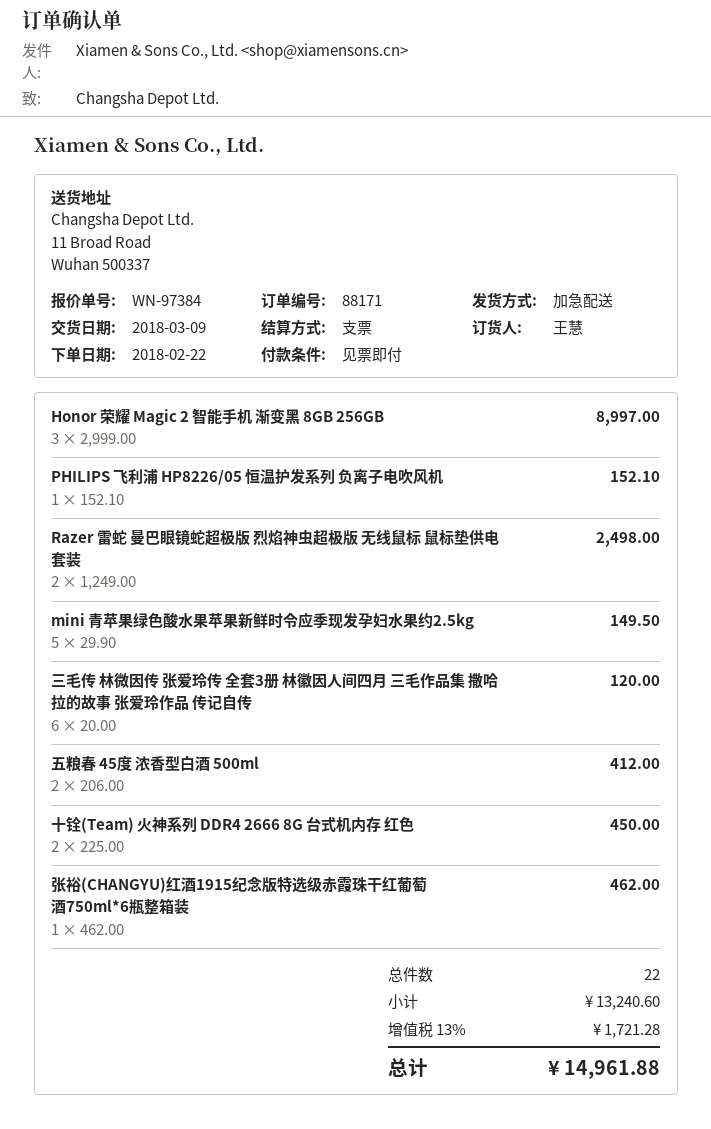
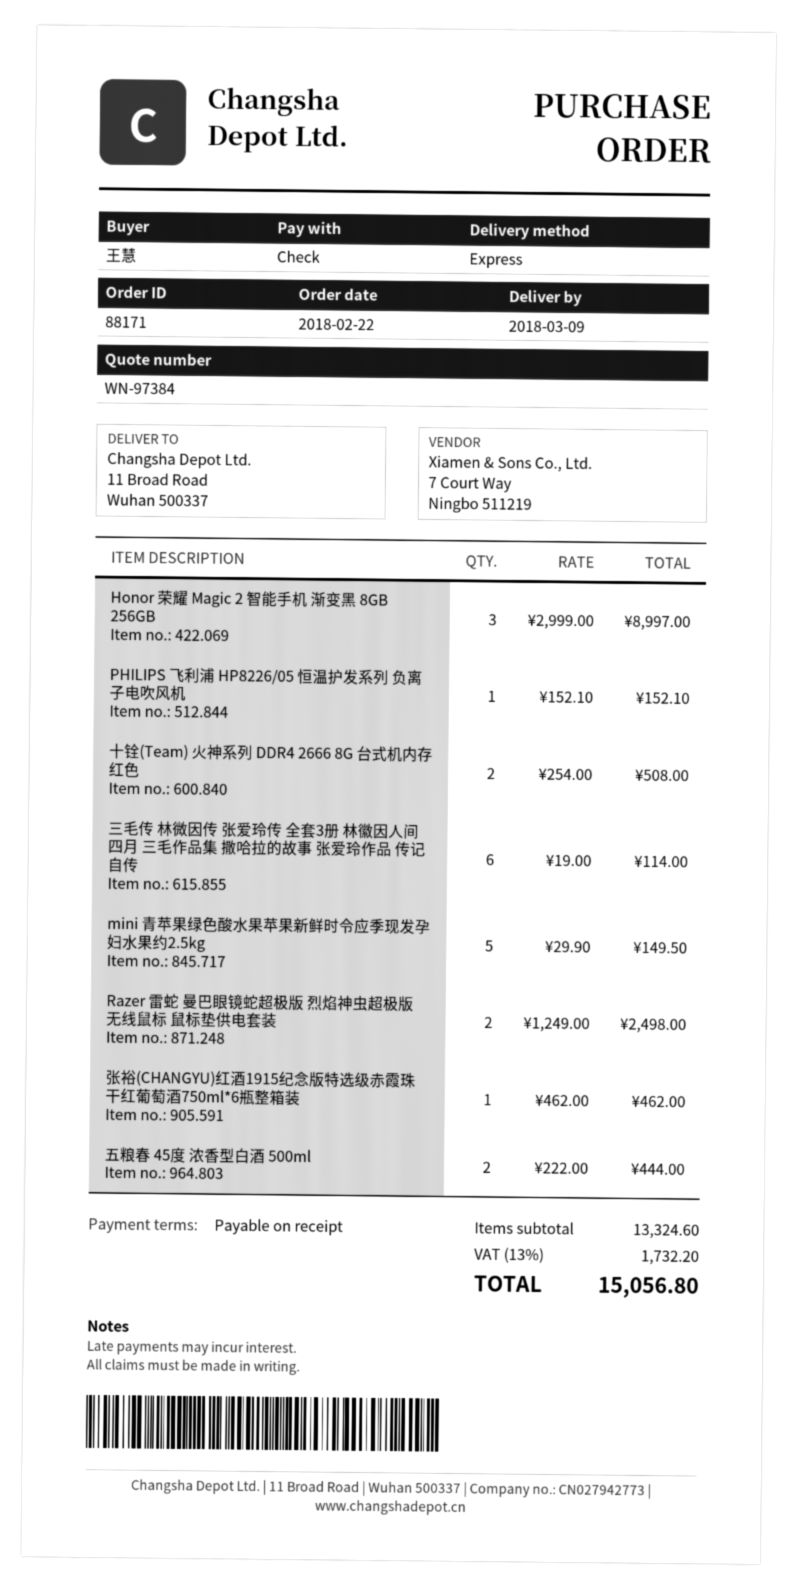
三毛传 林微因传 张爱玲传 全套3册 林徽因人间四月 三毛作品集 撒哈拉的故事 张爱玲作品 传记自传: 6 x 20.00 = 120.00 -> 6 x 19.00 = 114.00
五粮春 45度 浓香型白酒 500ml: 2 x 206.00 = 412.00 -> 2 x 222.00 = 444.00
十铨(Team) 火神系列 DDR4 2666 8G 台式机内存 红色: 2 x 225.00 = 450.00 -> 2 x 254.00 = 508.00
subtotal: 13240.60 -> 13324.60
tax: 13% = 1721.28 -> 13% = 1732.20
total: 14961.88 -> 15056.80

